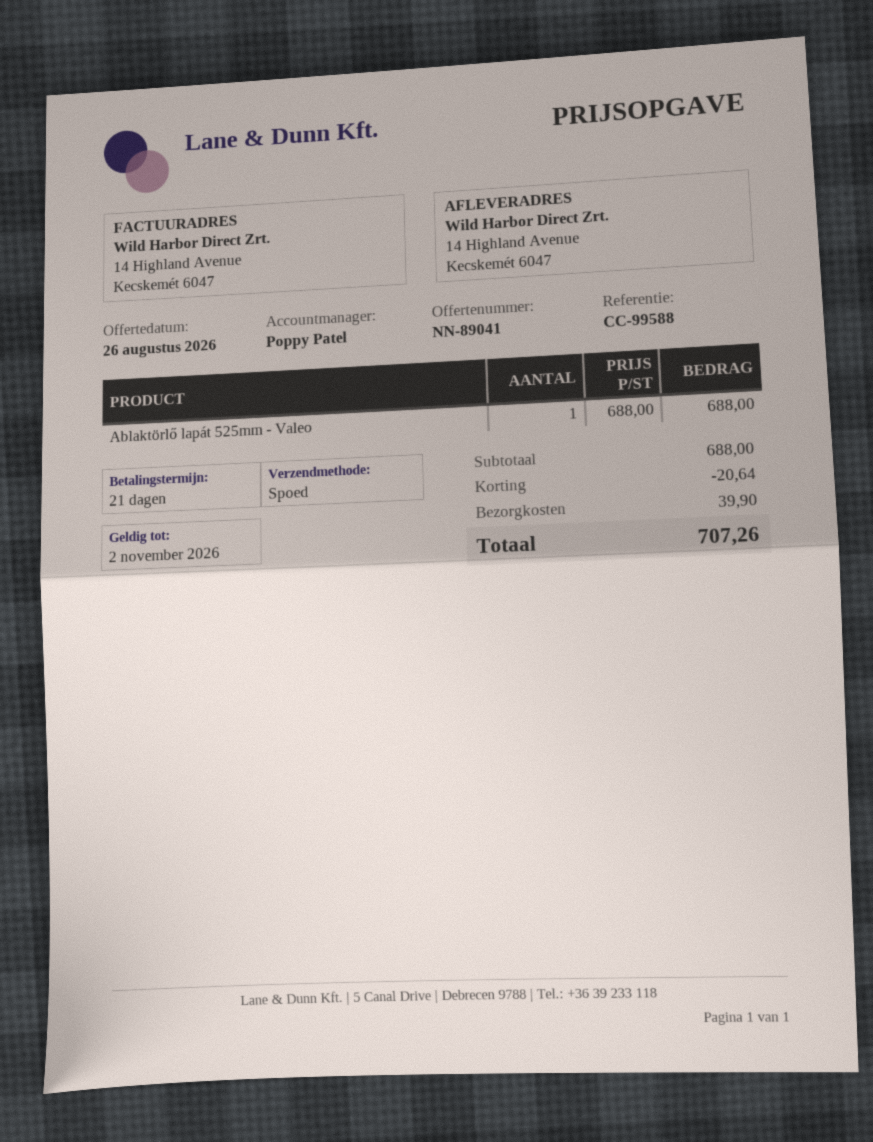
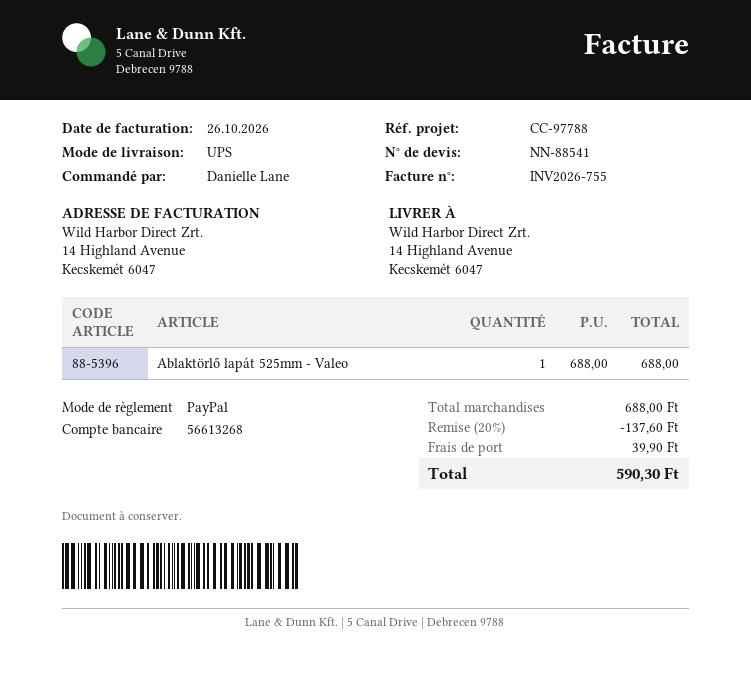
quote number: NN-89041 -> NN-88541
reference: CC-99588 -> CC-97788
shipping method: express -> UPS
discount: 20.64 -> 137.60
total: 707.26 -> 590.30

